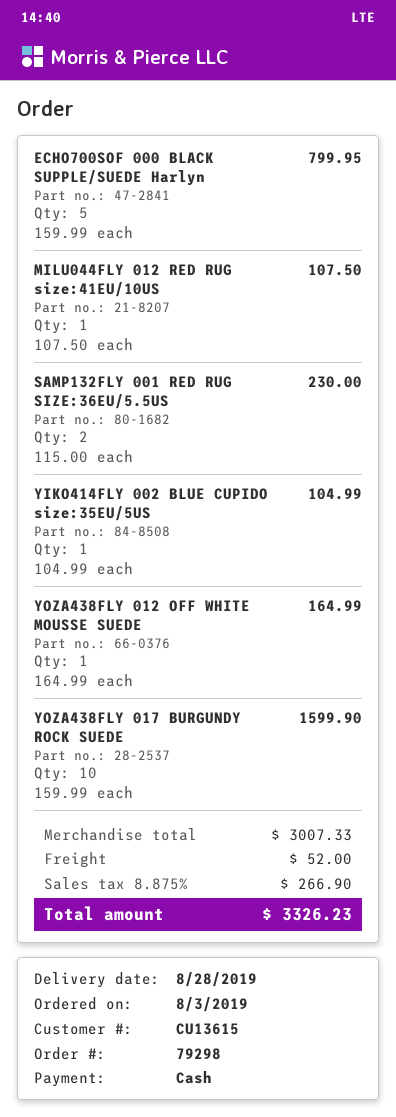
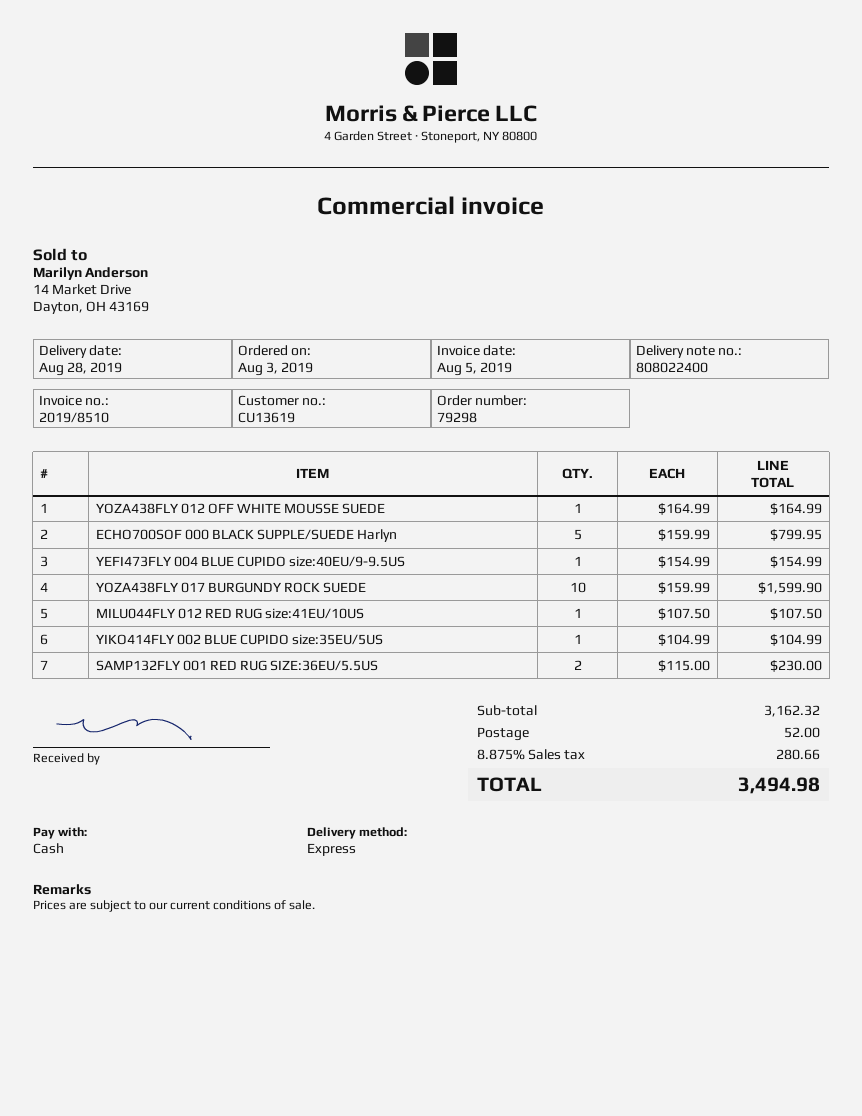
customer number: CU13615 -> CU13619
YEFI473FLY 004 BLUE CUPIDO size:40EU/9-9.5US: none -> 1 x 154.99 = 154.99
subtotal: 3007.33 -> 3162.32
tax: 8.875% = 266.90 -> 8.875% = 280.66
total: 3326.23 -> 3494.98

